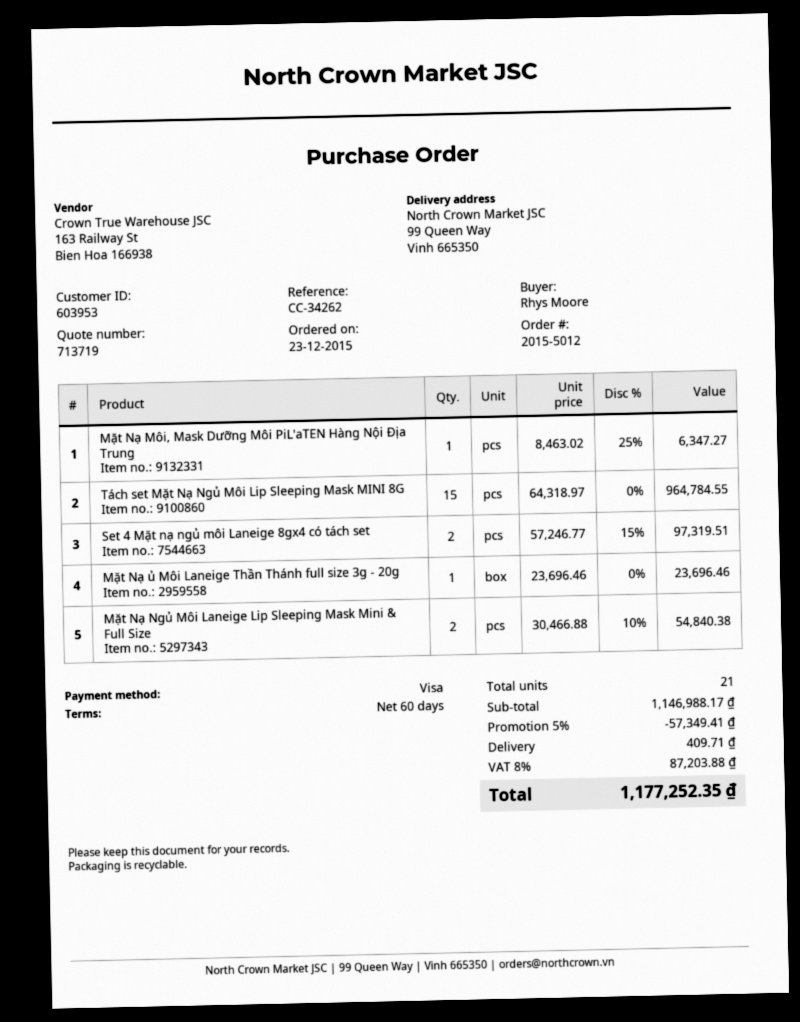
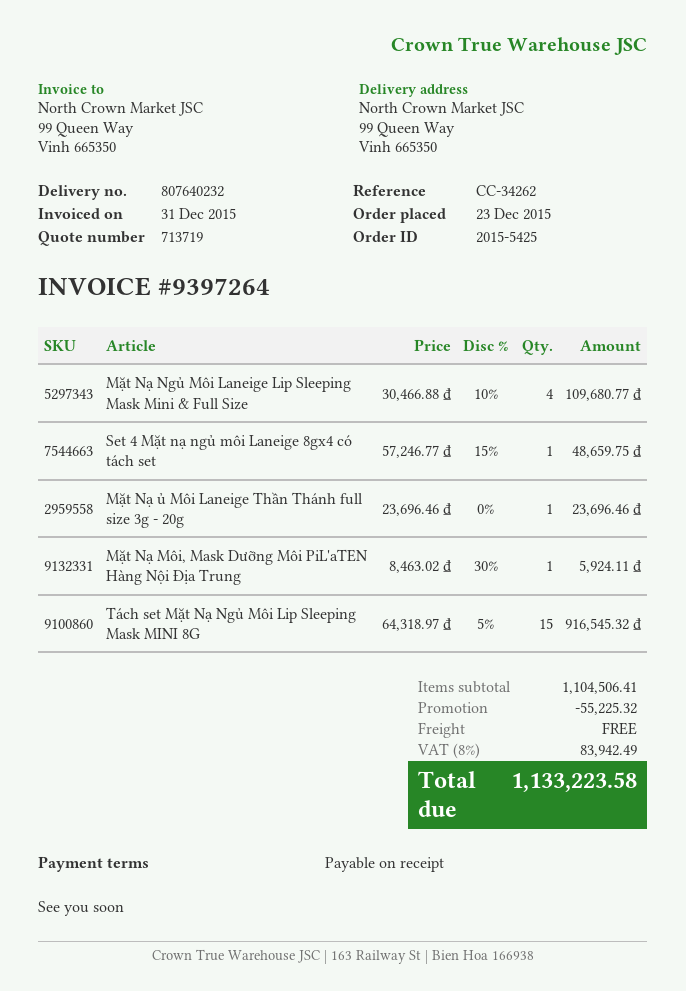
order number: 2015-5012 -> 2015-5425
payment terms: 60 days -> on receipt
Mặt Nạ Môi, Mask Dưỡng Môi PiL'aTEN Hàng Nội Địa Trung: 1 x 8463.02 - 25% = 6347.27 -> 1 x 8463.02 - 30% = 5924.11
Tách set Mặt Nạ Ngủ Môi Lip Sleeping Mask MINI 8G: 15 x 64318.97 = 964784.55 -> 15 x 64318.97 - 5% = 916545.32
Set 4 Mặt nạ ngủ môi Laneige 8gx4 có tách set: 2 x 57246.77 - 15% = 97319.51 -> 1 x 57246.77 - 15% = 48659.75
Mặt Nạ Ngủ Môi Laneige Lip Sleeping Mask Mini & Full Size: 2 x 30466.88 - 10% = 54840.38 -> 4 x 30466.88 - 10% = 109680.77
subtotal: 1146988.17 -> 1104506.41
discount: 57349.41 -> 55225.32
shipping: 409.71 -> 0.00
tax: 8% = 87203.88 -> 8% = 83942.49
total: 1177252.35 -> 1133223.58

